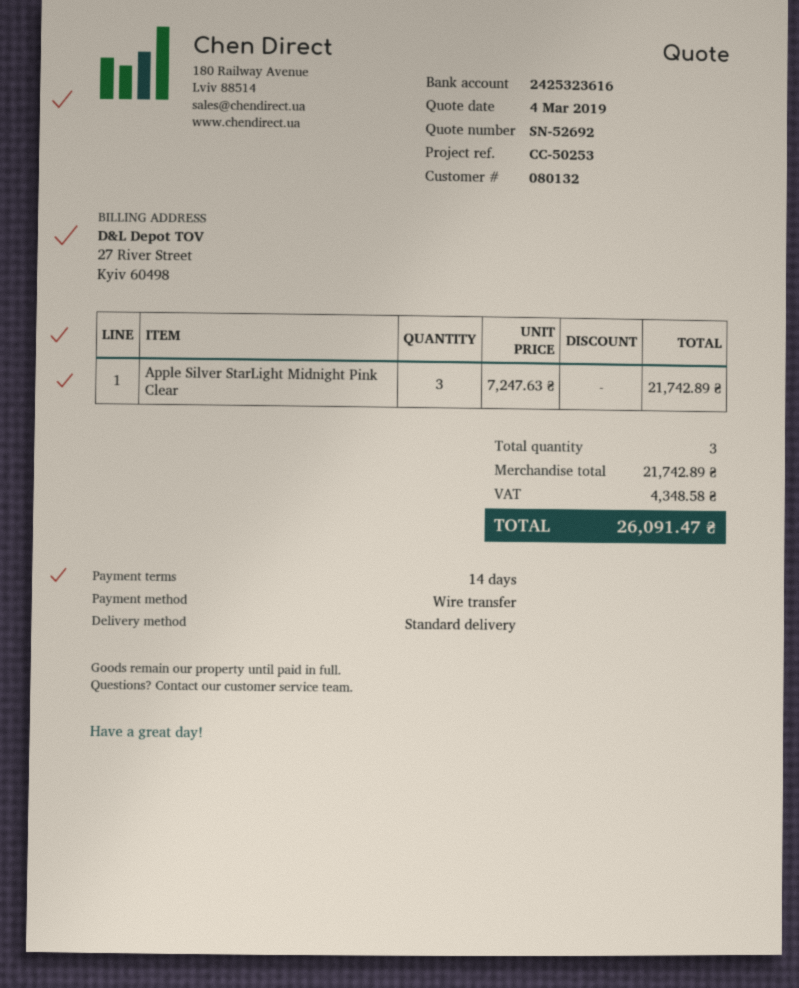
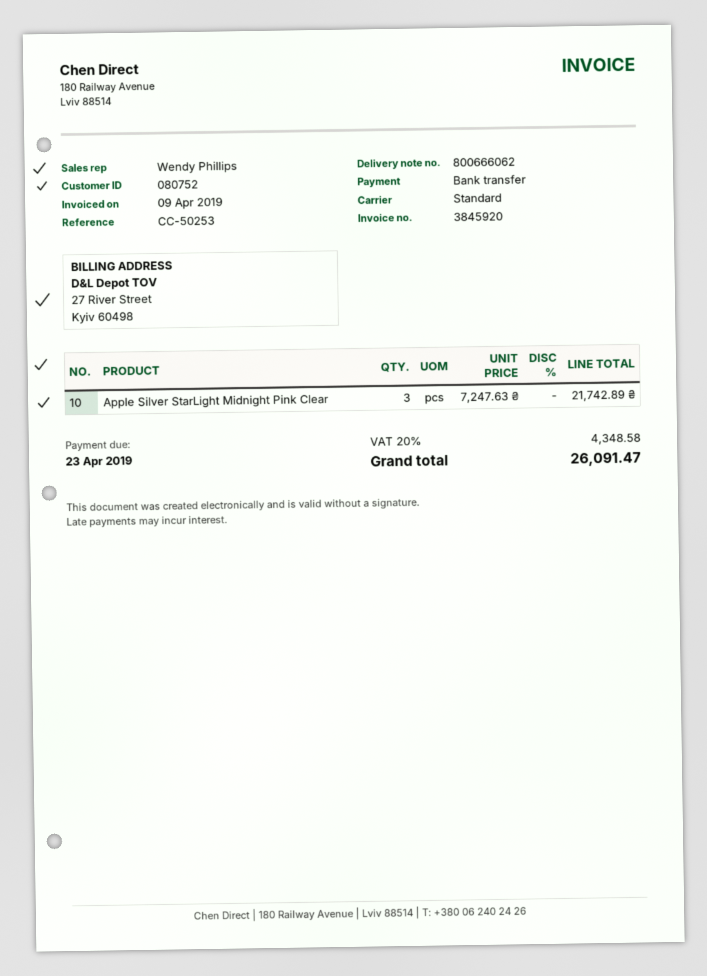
customer number: 080132 -> 080752

